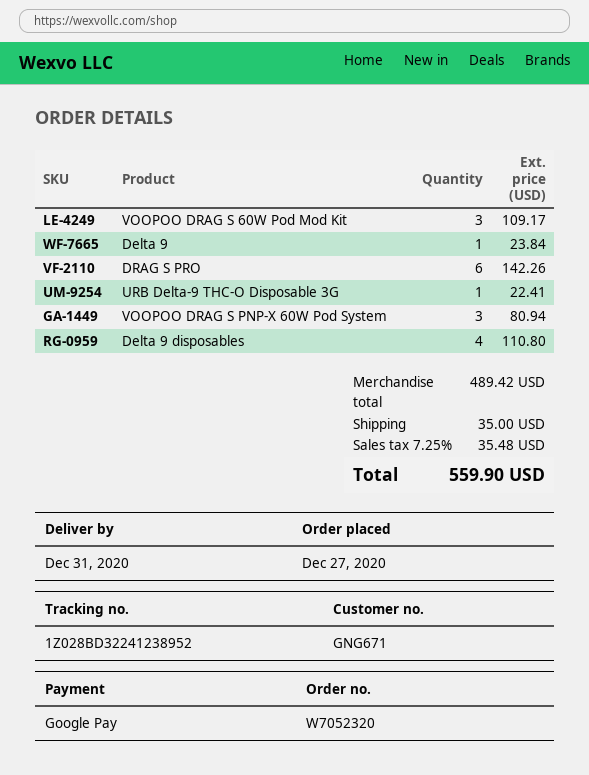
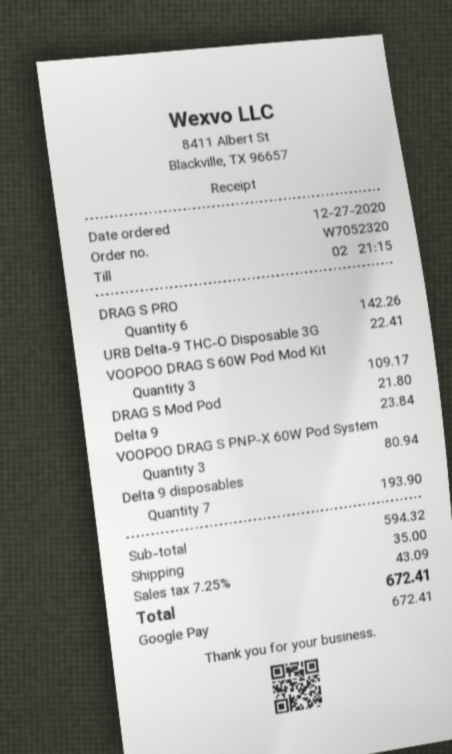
Delta 9 disposables: 4 for 110.80 -> 7 for 193.90
DRAG S Mod Pod: none -> 1 for 21.80
subtotal: 489.42 -> 594.32
tax: 7.25% = 35.48 -> 7.25% = 43.09
total: 559.90 -> 672.41

